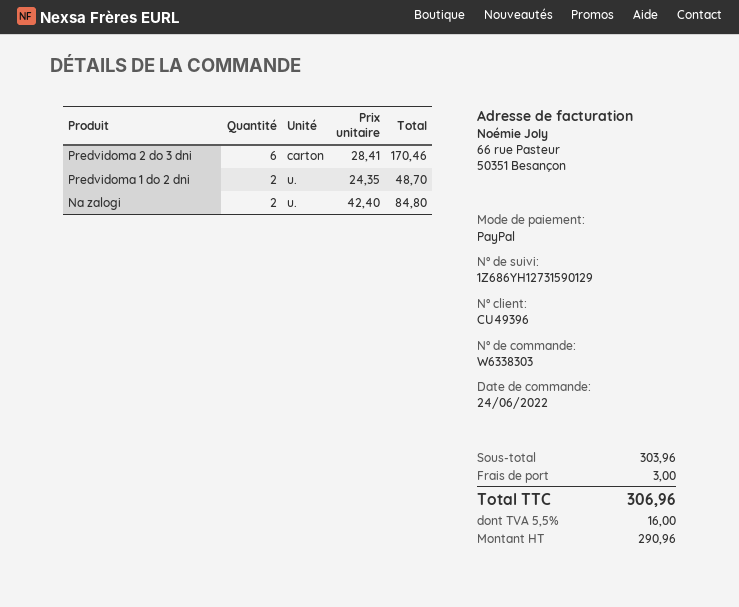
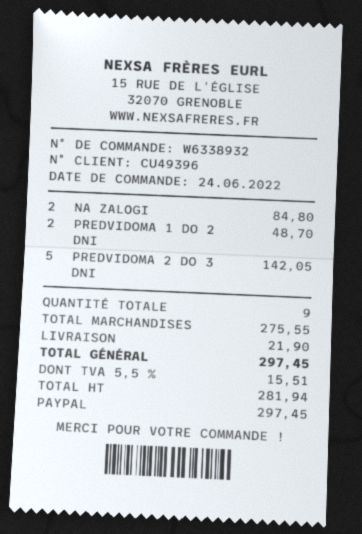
order number: W6338303 -> W6338932
Predvidoma 2 do 3 dni: 6 for 170.46 -> 5 for 142.05
subtotal: 303.96 -> 275.55
shipping: 3.00 -> 21.90
net: 290.96 -> 281.94
tax: 5.5% = 16.00 -> 5.5% = 15.51
total: 306.96 -> 297.45

